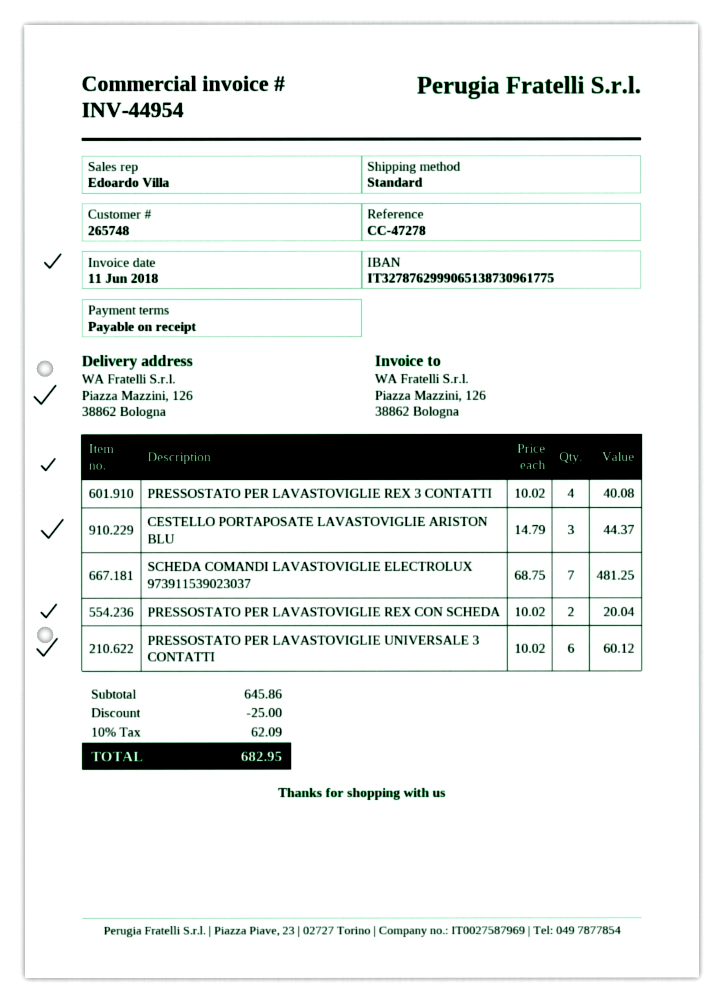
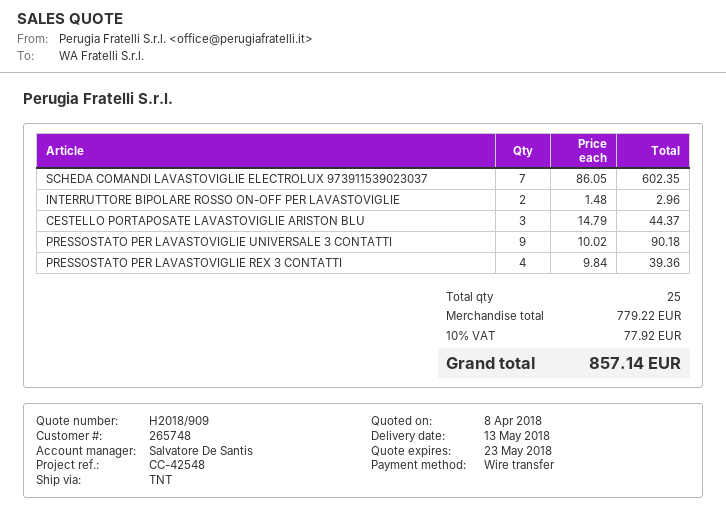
reference: CC-47278 -> CC-42548
sales rep: Edoardo Villa -> Salvatore De Santis
shipping method: standard -> TNT
PRESSOSTATO PER LAVASTOVIGLIE REX 3 CONTATTI: 4 x 10.02 = 40.08 -> 4 x 9.84 = 39.36
SCHEDA COMANDI LAVASTOVIGLIE ELECTROLUX 973911539023037: 7 x 68.75 = 481.25 -> 7 x 86.05 = 602.35
PRESSOSTATO PER LAVASTOVIGLIE REX CON SCHEDA: 2 x 10.02 = 20.04 -> none
PRESSOSTATO PER LAVASTOVIGLIE UNIVERSALE 3 CONTATTI: 6 x 10.02 = 60.12 -> 9 x 10.02 = 90.18
INTERRUTTORE BIPOLARE ROSSO ON-OFF PER LAVASTOVIGLIE: none -> 2 x 1.48 = 2.96
subtotal: 645.86 -> 779.22
discount: 25.00 -> none
tax: 10% = 62.09 -> 10% = 77.92
total: 682.95 -> 857.14

